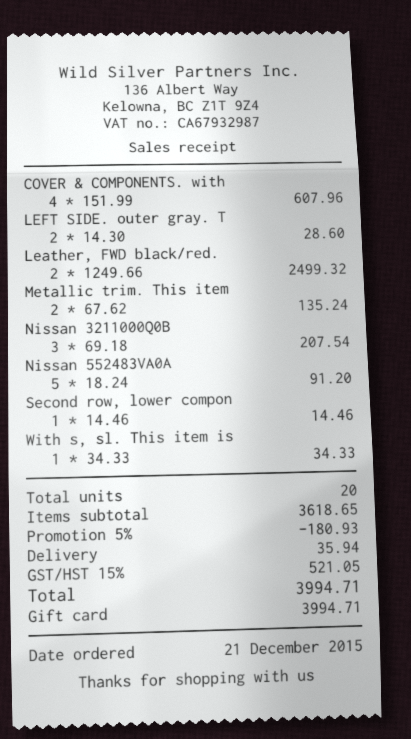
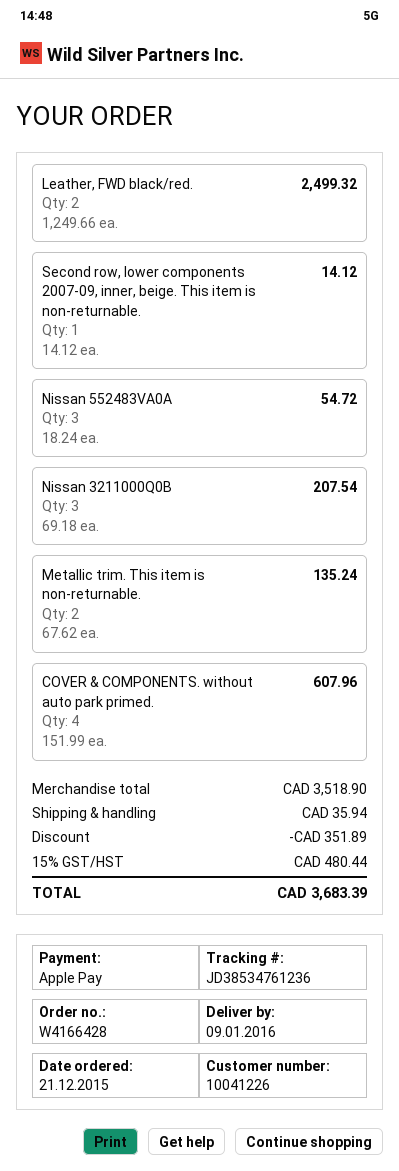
payment method: gift card -> Apple Pay
LEFT SIDE. outer gray. T: 2 x 14.30 = 28.60 -> none
Nissan 552483VA0A: 5 x 18.24 = 91.20 -> 3 x 18.24 = 54.72
Second row, lower compon: 1 x 14.46 = 14.46 -> 1 x 14.12 = 14.12
With s, sl. This item is: 1 x 34.33 = 34.33 -> none
subtotal: 3618.65 -> 3518.90
discount: 180.93 -> 351.89
tax: 15% = 521.05 -> 15% = 480.44
total: 3994.71 -> 3683.39

